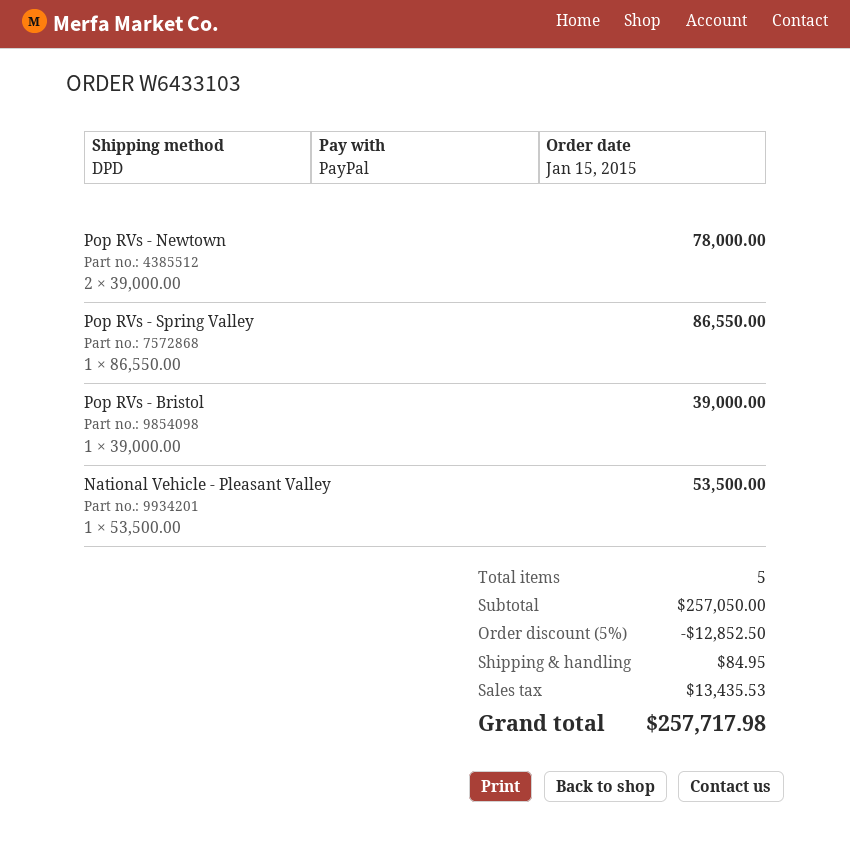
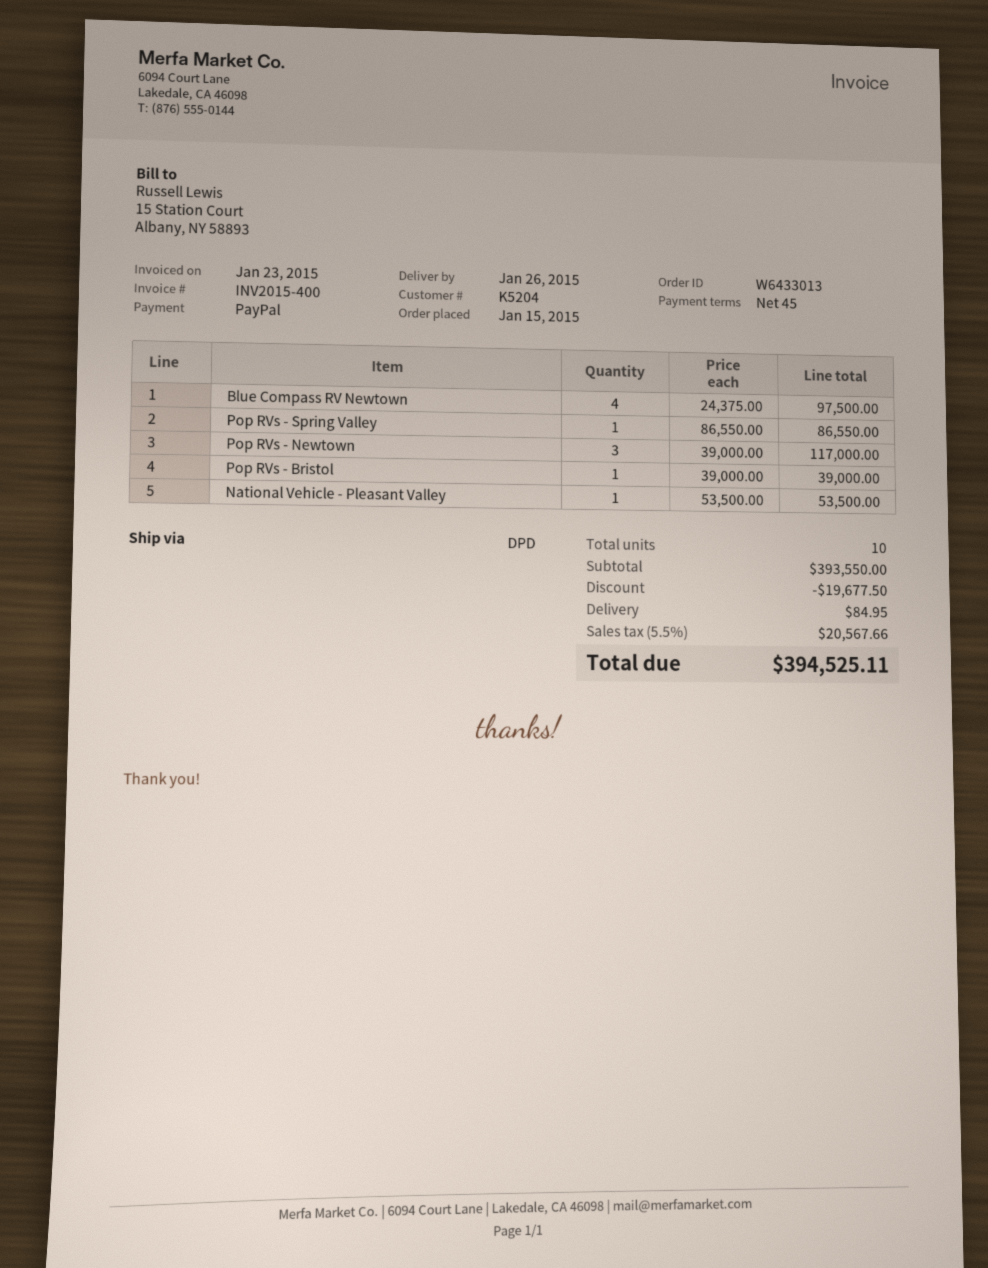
order number: W6433103 -> W6433013
Pop RVs - Newtown: 2 x 39000.00 = 78000.00 -> 3 x 39000.00 = 117000.00
Blue Compass RV Newtown: none -> 4 x 24375.00 = 97500.00
total quantity: 5 -> 10
subtotal: 257050.00 -> 393550.00
discount: 12852.50 -> 19677.50
tax: 13435.53 -> 20567.66
total: 257717.98 -> 394525.11

